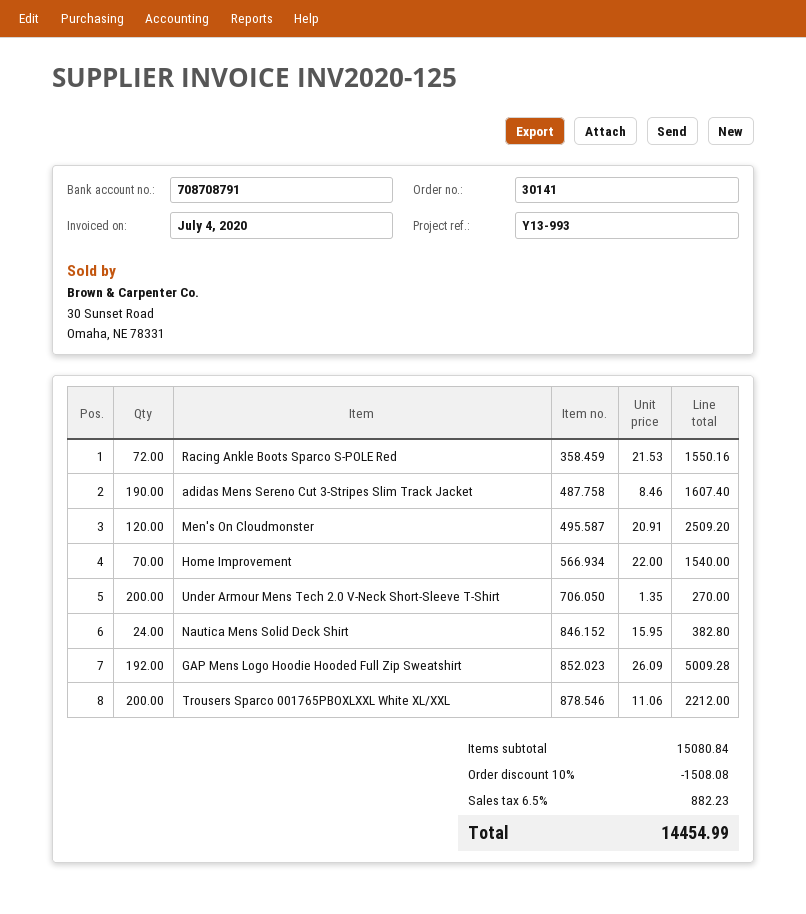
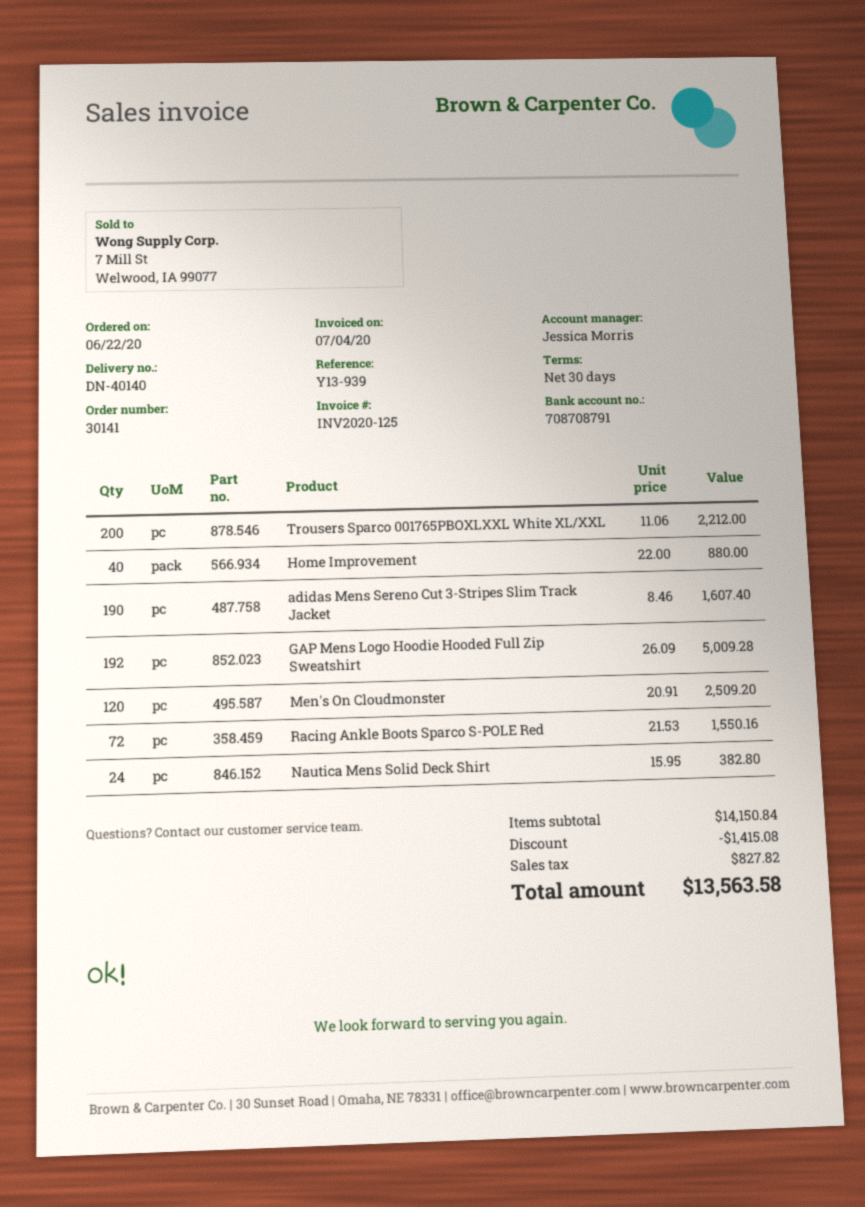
reference: Y13-993 -> Y13-939
Home Improvement: 70 x 22.00 = 1540.00 -> 40 x 22.00 = 880.00
Under Armour Mens Tech 2.0 V-Neck Short-Sleeve T-Shirt: 200 x 1.35 = 270.00 -> none
subtotal: 15080.84 -> 14150.84
discount: 1508.08 -> 1415.08
tax: 882.23 -> 827.82
total: 14454.99 -> 13563.58

